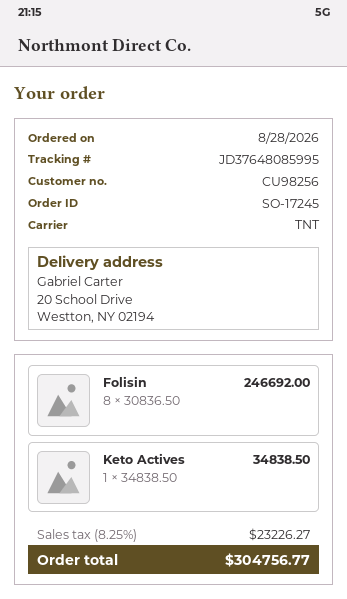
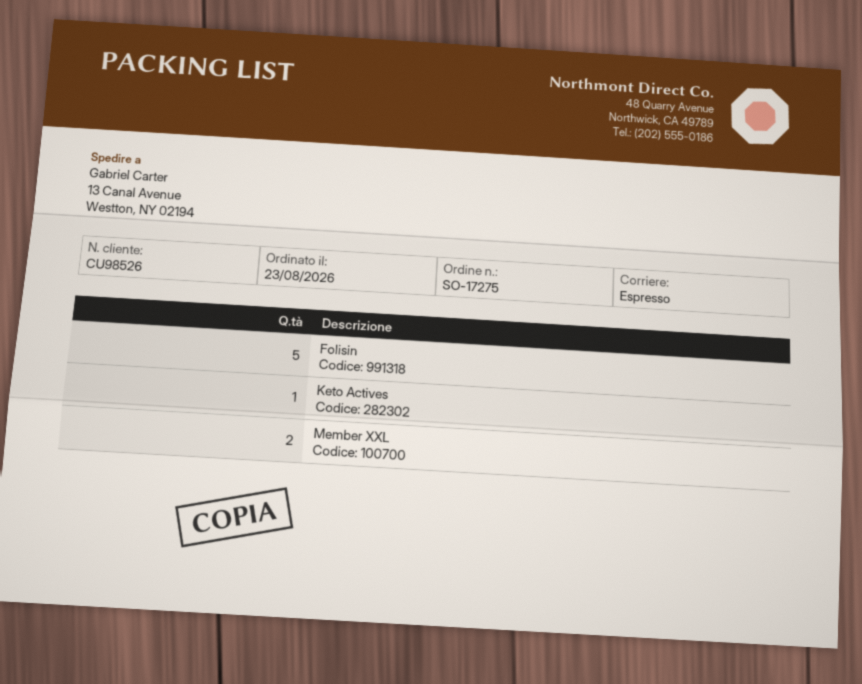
order number: SO-17245 -> SO-17275
order date: 2026-08-28 -> 2026-08-23
customer number: CU98256 -> CU98526
shipping method: TNT -> express
ship to: 20 School Drive, Westton, NY 02194 -> 13 Canal Avenue, Westton, NY 02194
Folisin: 8 -> 5
Member XXL: none -> 2

